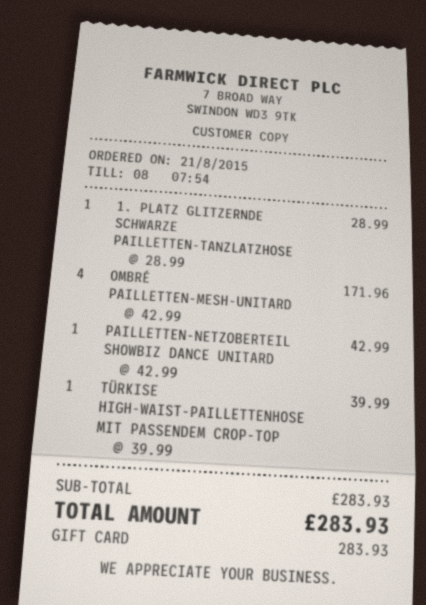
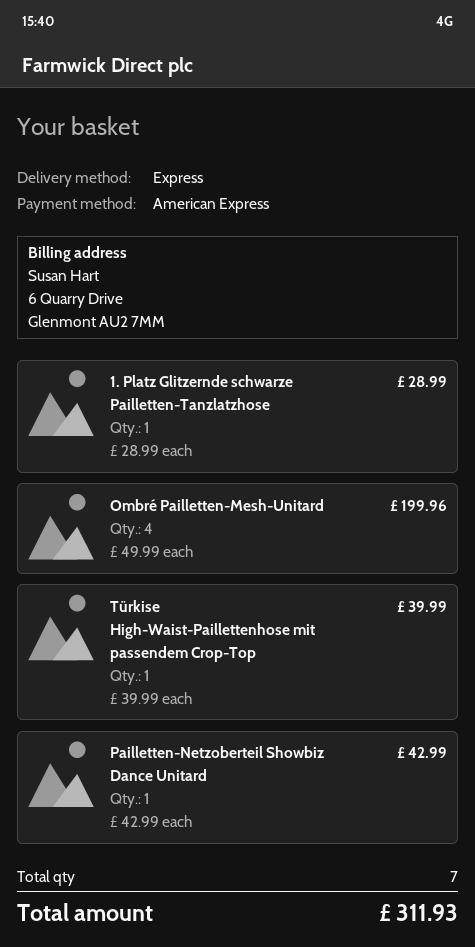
payment method: gift card -> American Express
OMBRÉ PAILLETTEN-MESH-UNITARD: 4 x 42.99 = 171.96 -> 4 x 49.99 = 199.96
total: 283.93 -> 311.93

